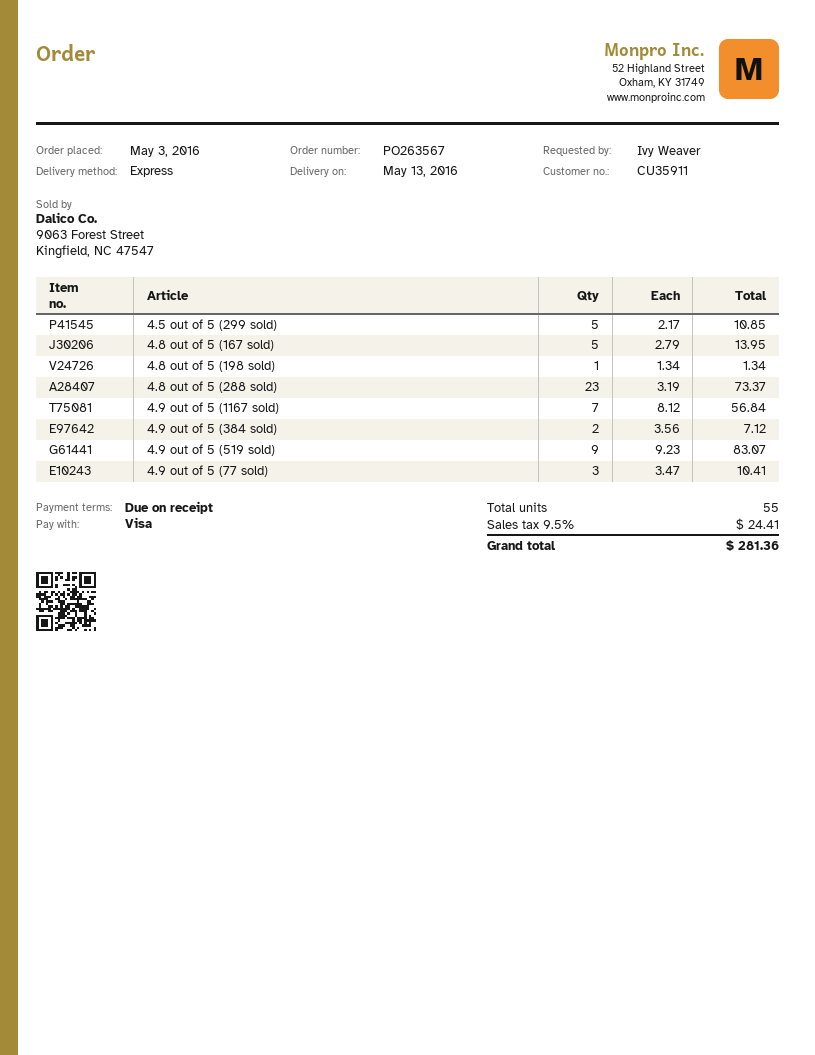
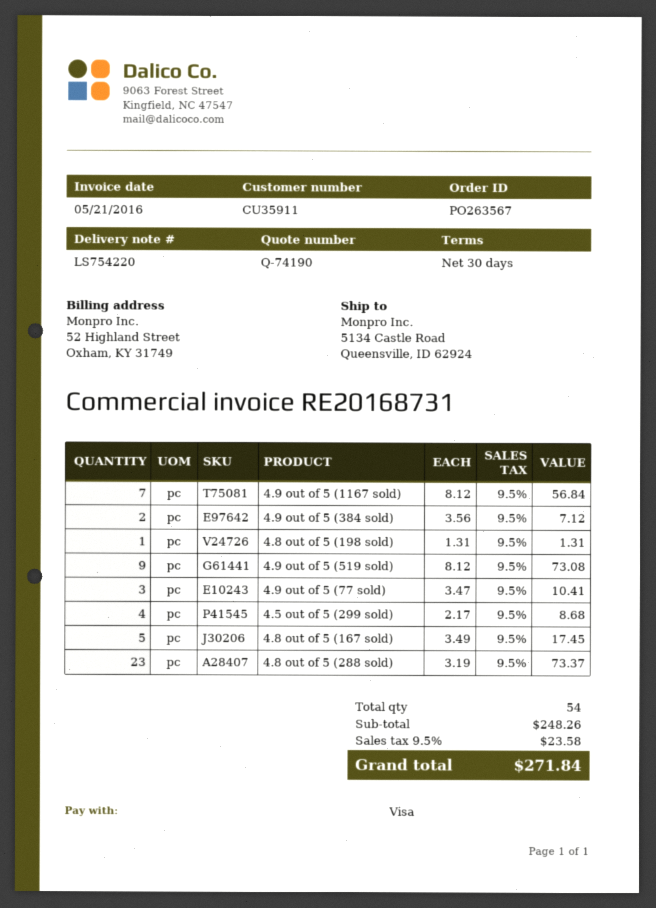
payment terms: on receipt -> 30 days
4.5 out of 5 (299 sold): 5 x 2.17 = 10.85 -> 4 x 2.17 = 8.68
4.8 out of 5 (167 sold): 5 x 2.79 = 13.95 -> 5 x 3.49 = 17.45
4.8 out of 5 (198 sold): 1 x 1.34 = 1.34 -> 1 x 1.31 = 1.31
4.9 out of 5 (519 sold): 9 x 9.23 = 83.07 -> 9 x 8.12 = 73.08
total quantity: 55 -> 54
tax: 9.5% = 24.41 -> 9.5% = 23.58
total: 281.36 -> 271.84

